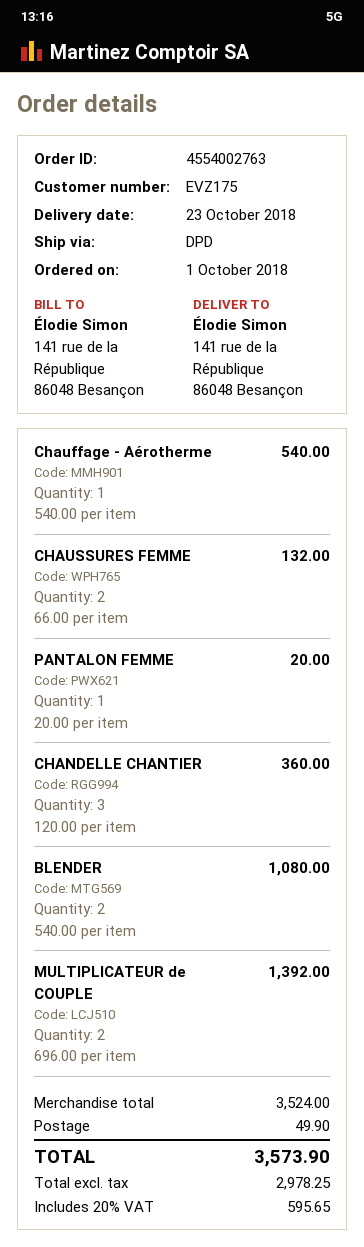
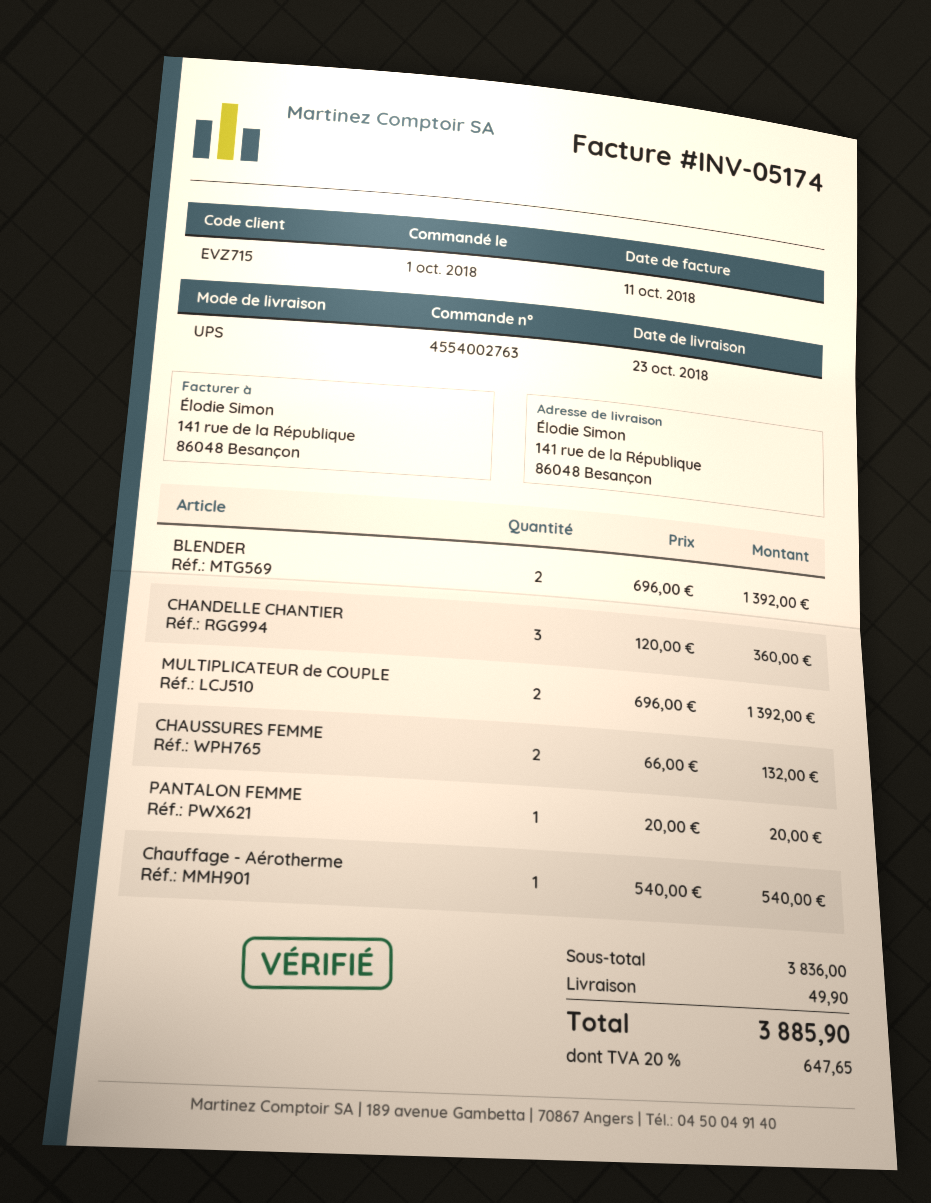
customer number: EVZ175 -> EVZ715
shipping method: DPD -> UPS
BLENDER: 2 x 540.00 = 1080.00 -> 2 x 696.00 = 1392.00
subtotal: 3524.00 -> 3836.00
tax: 20% = 595.65 -> 20% = 647.65
total: 3573.90 -> 3885.90

